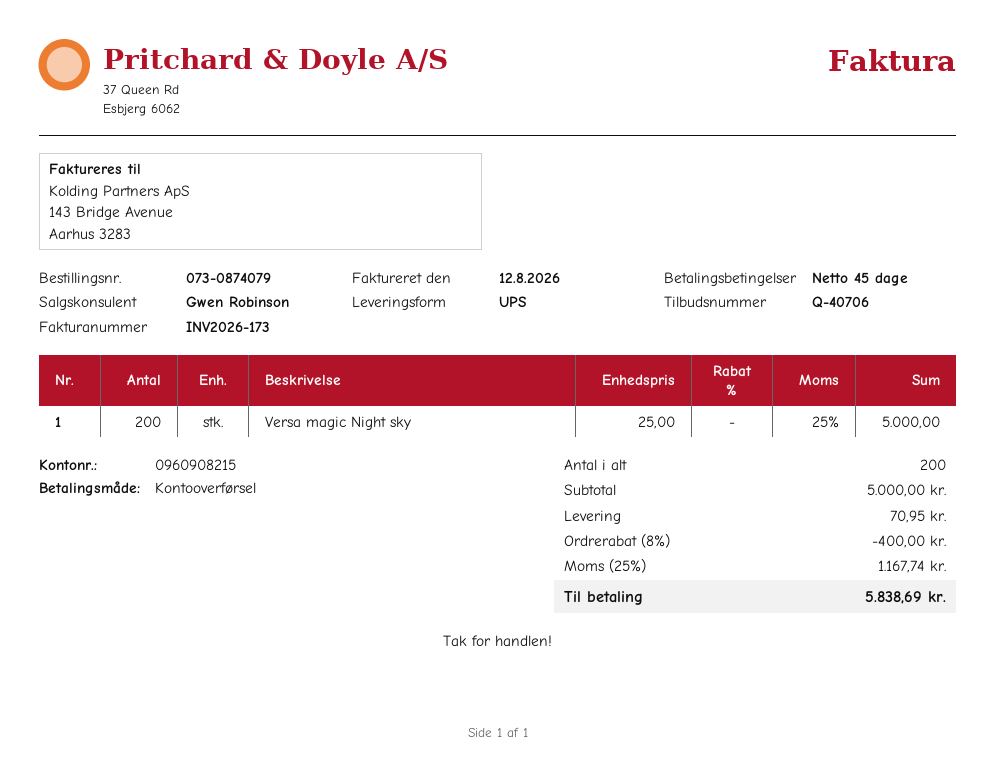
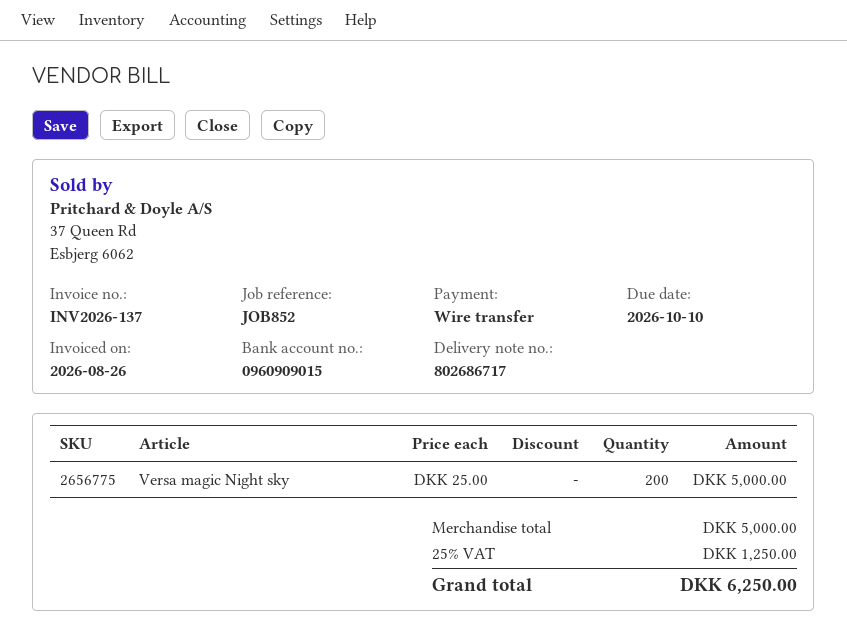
invoice number: INV2026-173 -> INV2026-137
invoice date: 2026-08-12 -> 2026-08-26
bank account: 0960908215 -> 0960909015
discount: 8% = 400.00 -> none
shipping: 70.95 -> none
tax: 25% = 1167.74 -> 25% = 1250.00
total: 5838.69 -> 6250.00

